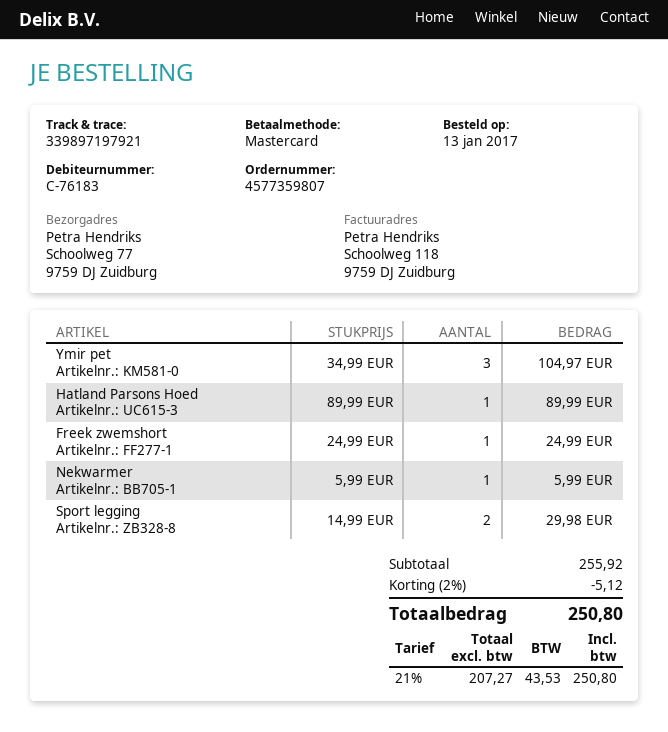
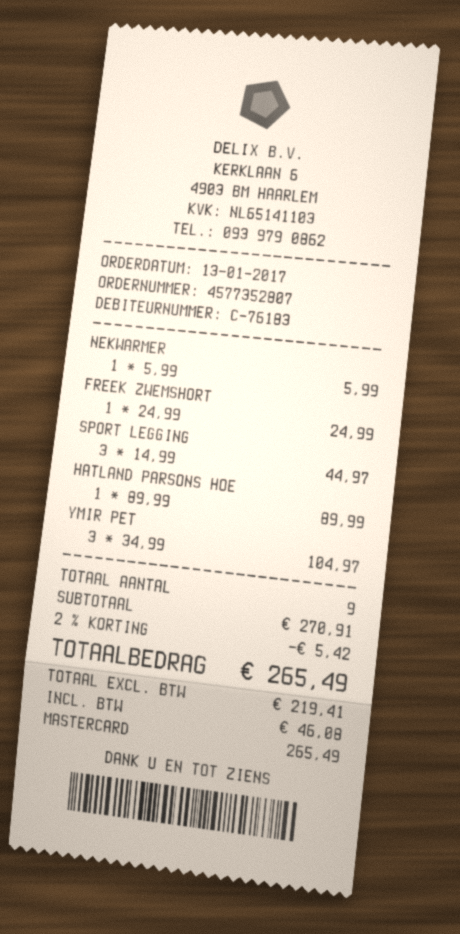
order number: 4577359807 -> 4577352807
Sport legging: 2 x 14.99 = 29.98 -> 3 x 14.99 = 44.97
subtotal: 255.92 -> 270.91
discount: 2% = 5.12 -> 2% = 5.42
net: 207.27 -> 219.41
tax: 43.53 -> 46.08
total: 250.80 -> 265.49

